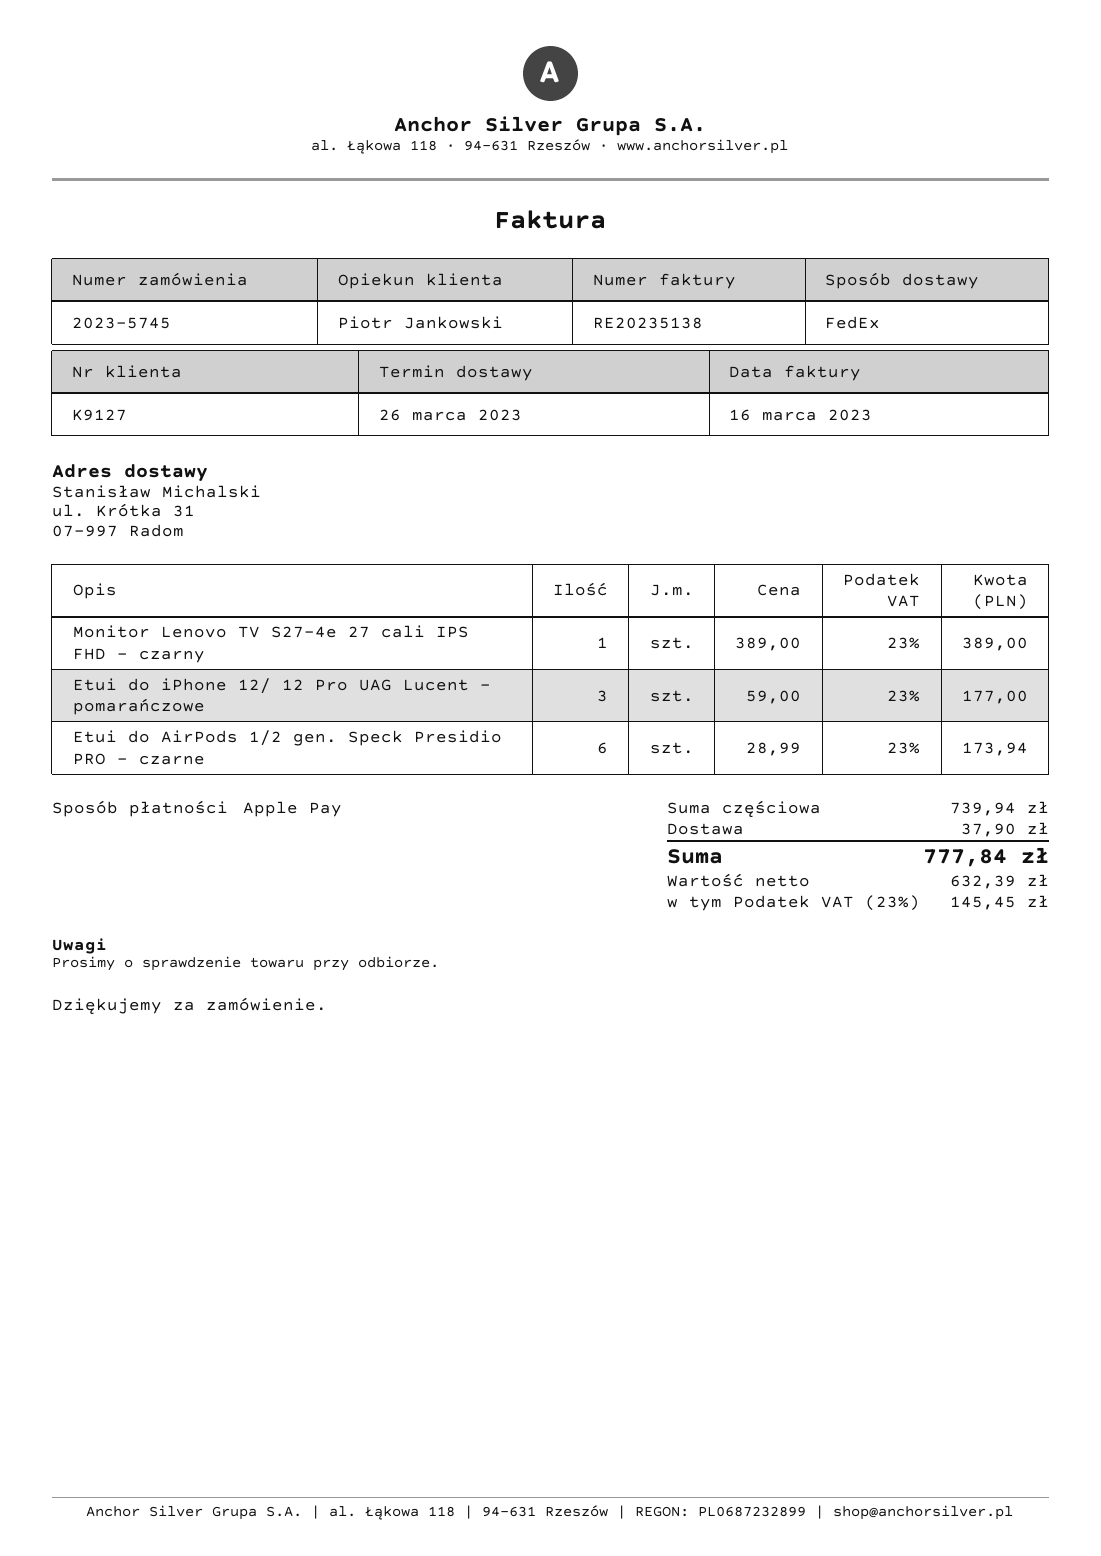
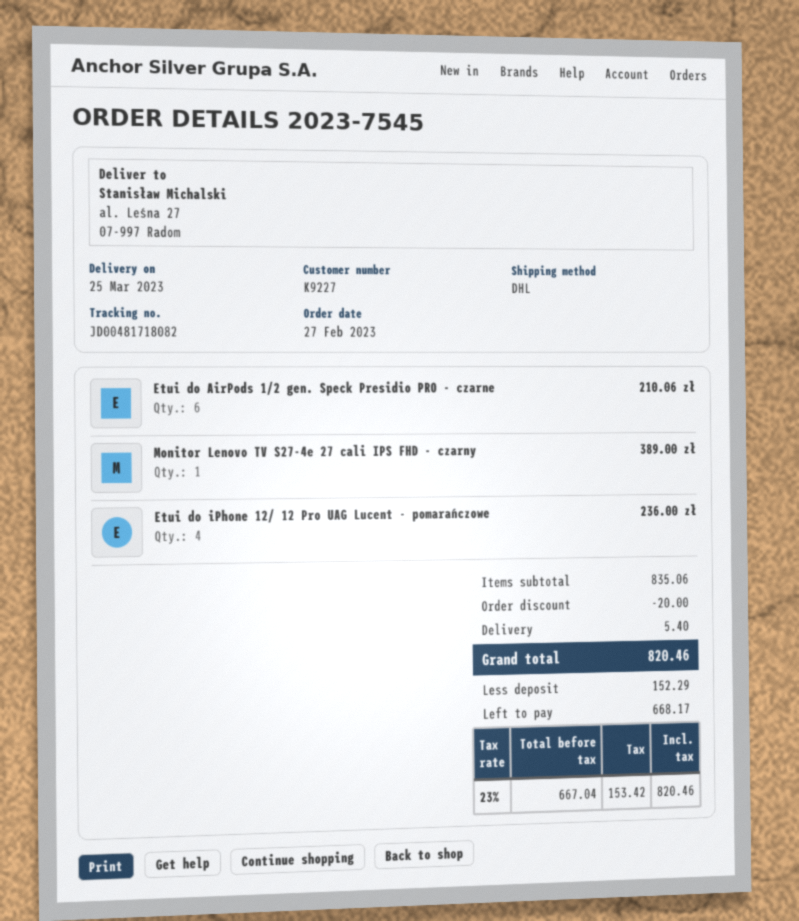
order number: 2023-5745 -> 2023-7545
delivery date: 2023-03-26 -> 2023-03-25
customer number: K9127 -> K9227
shipping method: FedEx -> DHL
ship to: ul. Krótka 31, 07-997 Radom -> al. Leśna 27, 07-997 Radom
Etui do iPhone 12/ 12 Pro UAG Lucent - pomarańczowe: 3 for 177.00 -> 4 for 236.00
Etui do AirPods 1/2 gen. Speck Presidio PRO - czarne: 6 for 173.94 -> 6 for 210.06
subtotal: 739.94 -> 835.06
discount: none -> 20.00
shipping: 37.90 -> 5.40
net: 632.39 -> 667.04
tax: 23% = 145.45 -> 23% = 153.42
total: 777.84 -> 820.46

